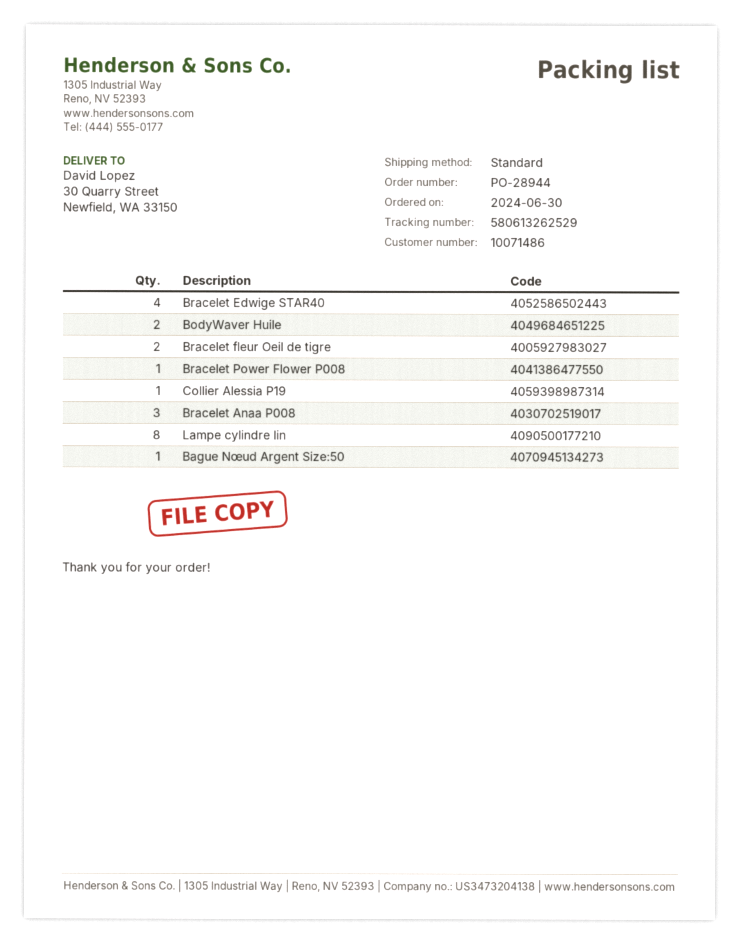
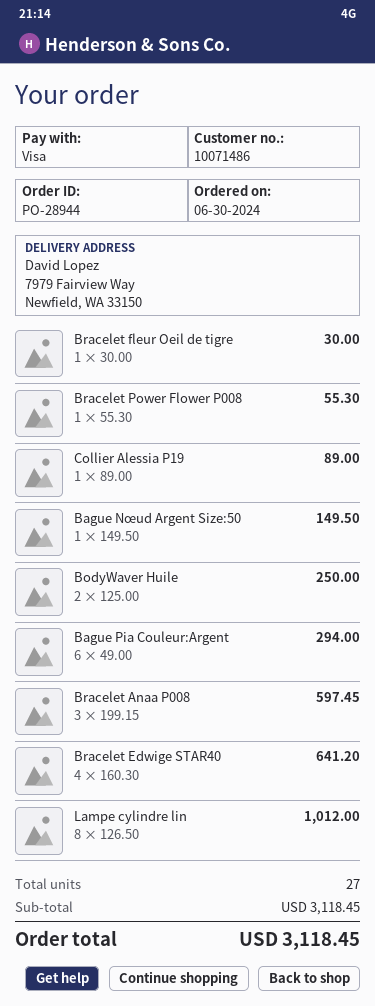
ship to: 30 Quarry Street, Newfield, WA 33150 -> 7979 Fairview Way, Newfield, WA 33150
Bracelet fleur Oeil de tigre: 2 -> 1
Bague Pia Couleur:Argent: none -> 6

